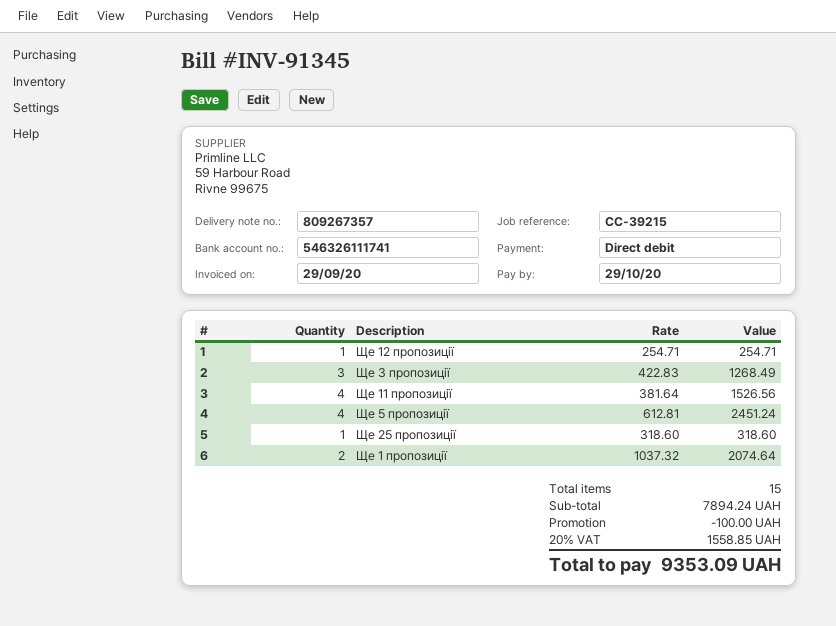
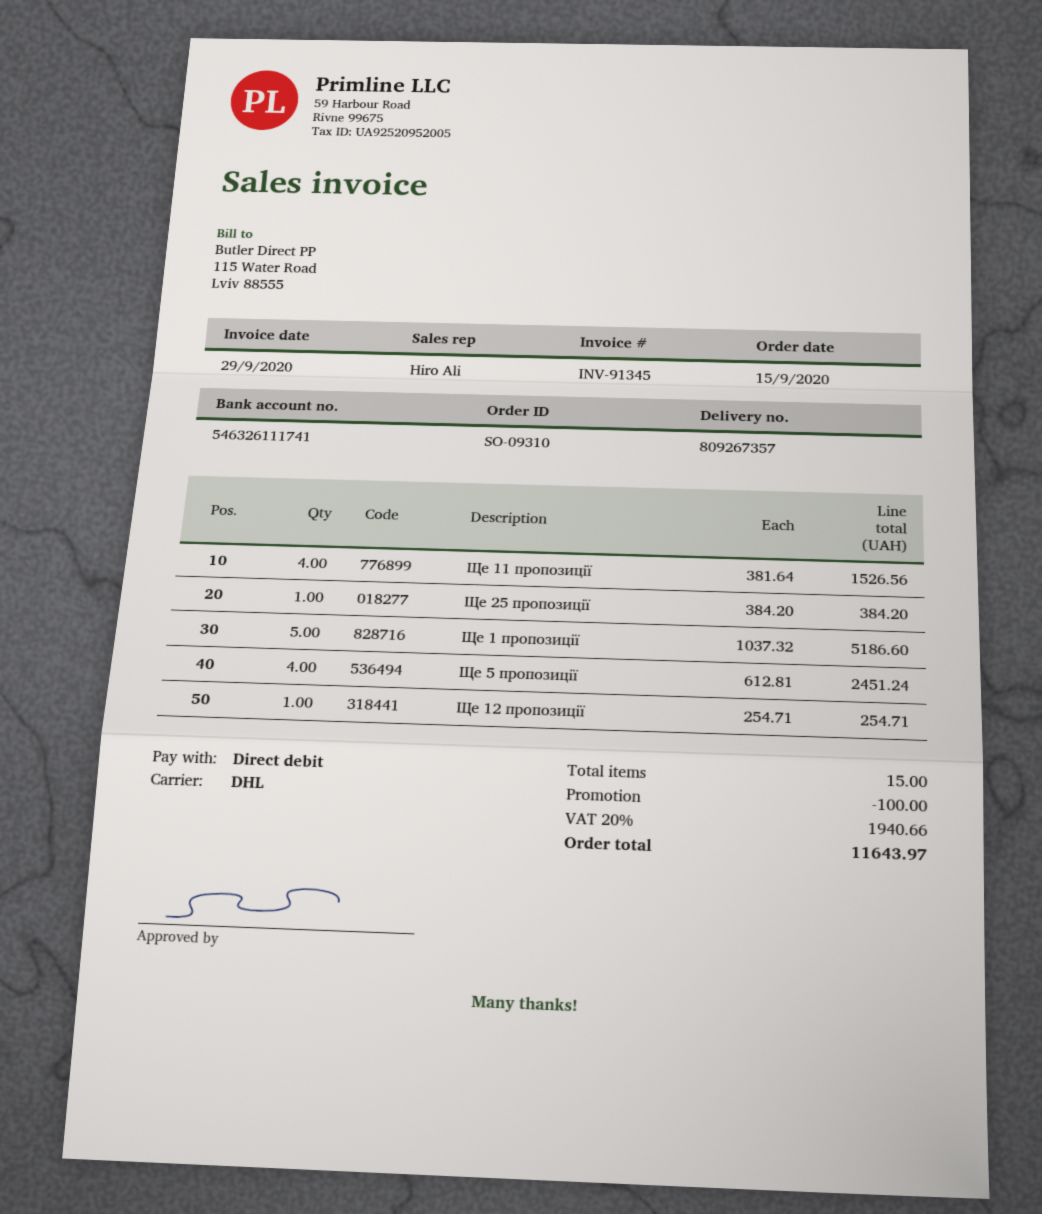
Ще 3 пропозиції: 3 x 422.83 = 1268.49 -> none
Ще 25 пропозиції: 1 x 318.60 = 318.60 -> 1 x 384.20 = 384.20
Ще 1 пропозиції: 2 x 1037.32 = 2074.64 -> 5 x 1037.32 = 5186.60
tax: 20% = 1558.85 -> 20% = 1940.66
total: 9353.09 -> 11643.97

